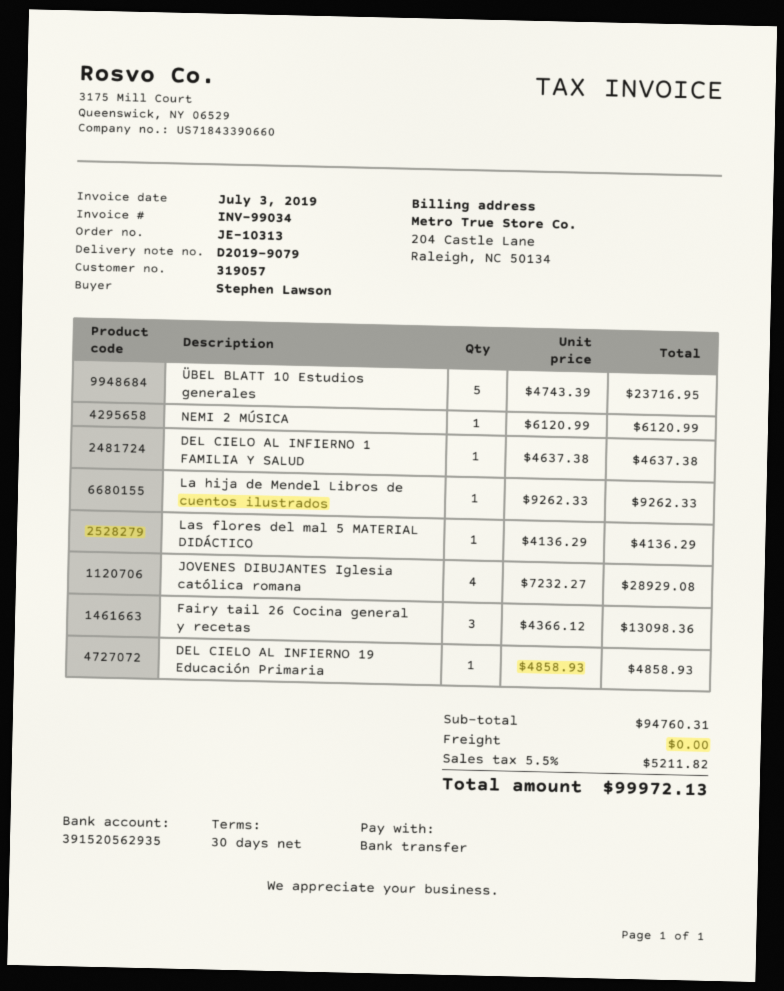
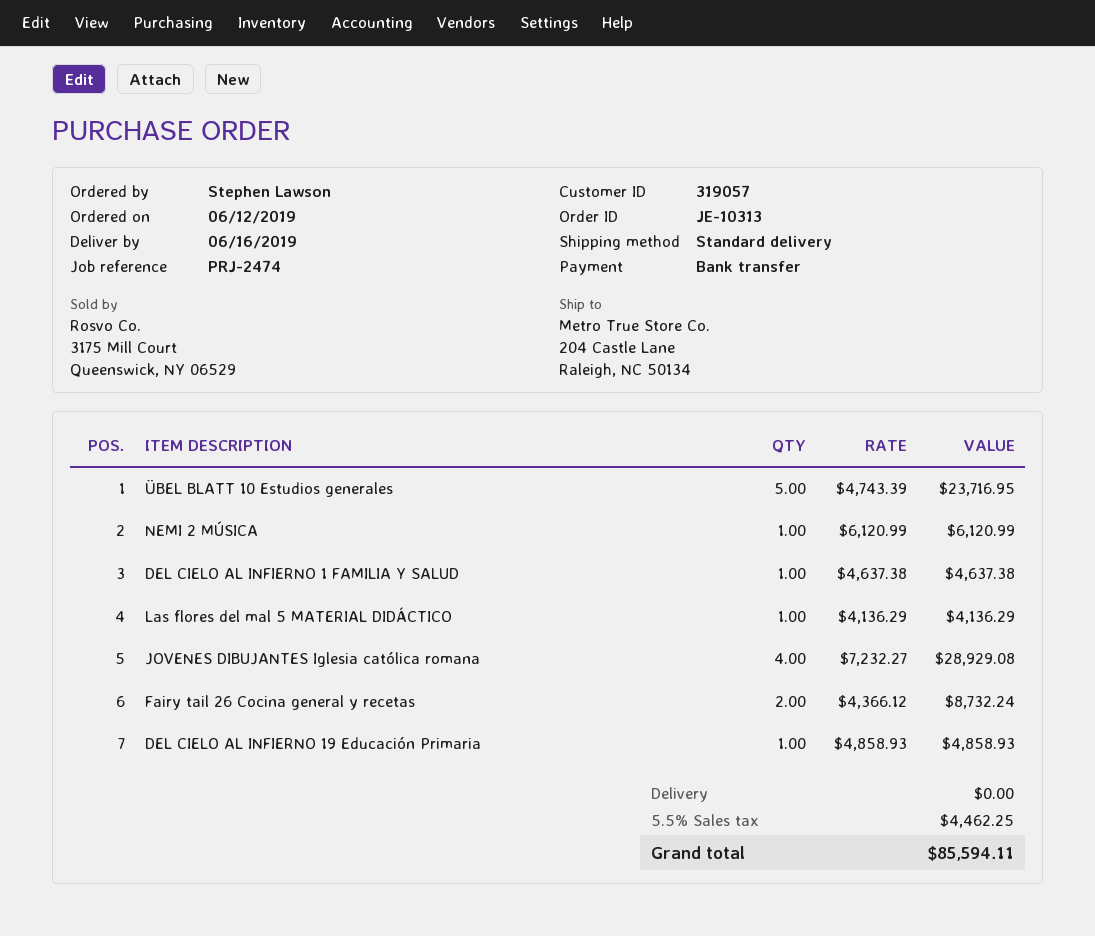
La hija de Mendel Libros de cuentos ilustrados: 1 x 9262.33 = 9262.33 -> none
Fairy tail 26 Cocina general y recetas: 3 x 4366.12 = 13098.36 -> 2 x 4366.12 = 8732.24
tax: 5.5% = 5211.82 -> 5.5% = 4462.25
total: 99972.13 -> 85594.11

